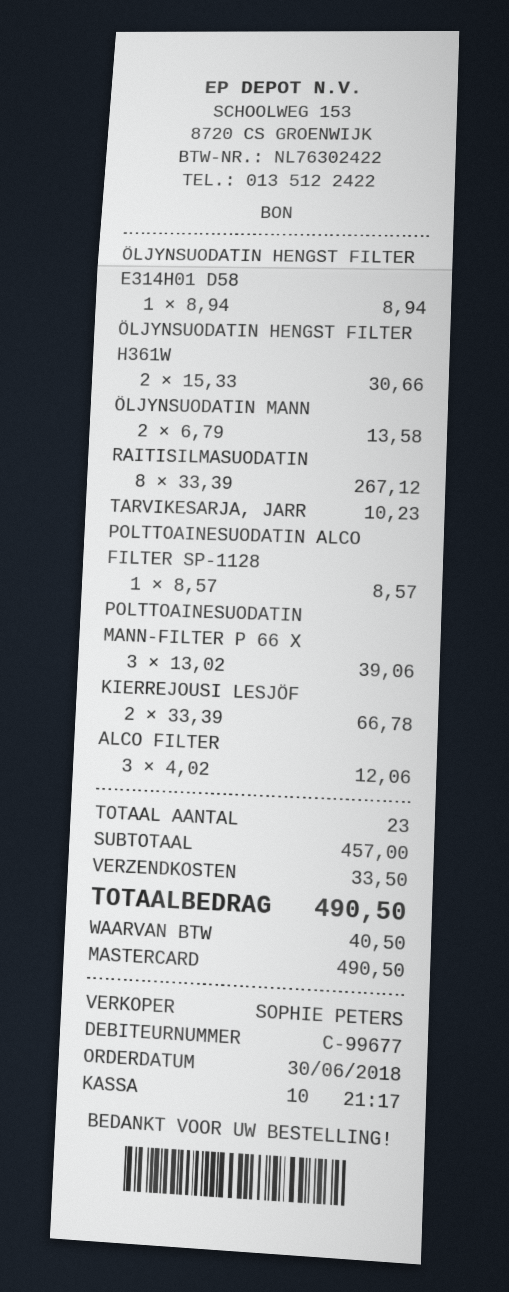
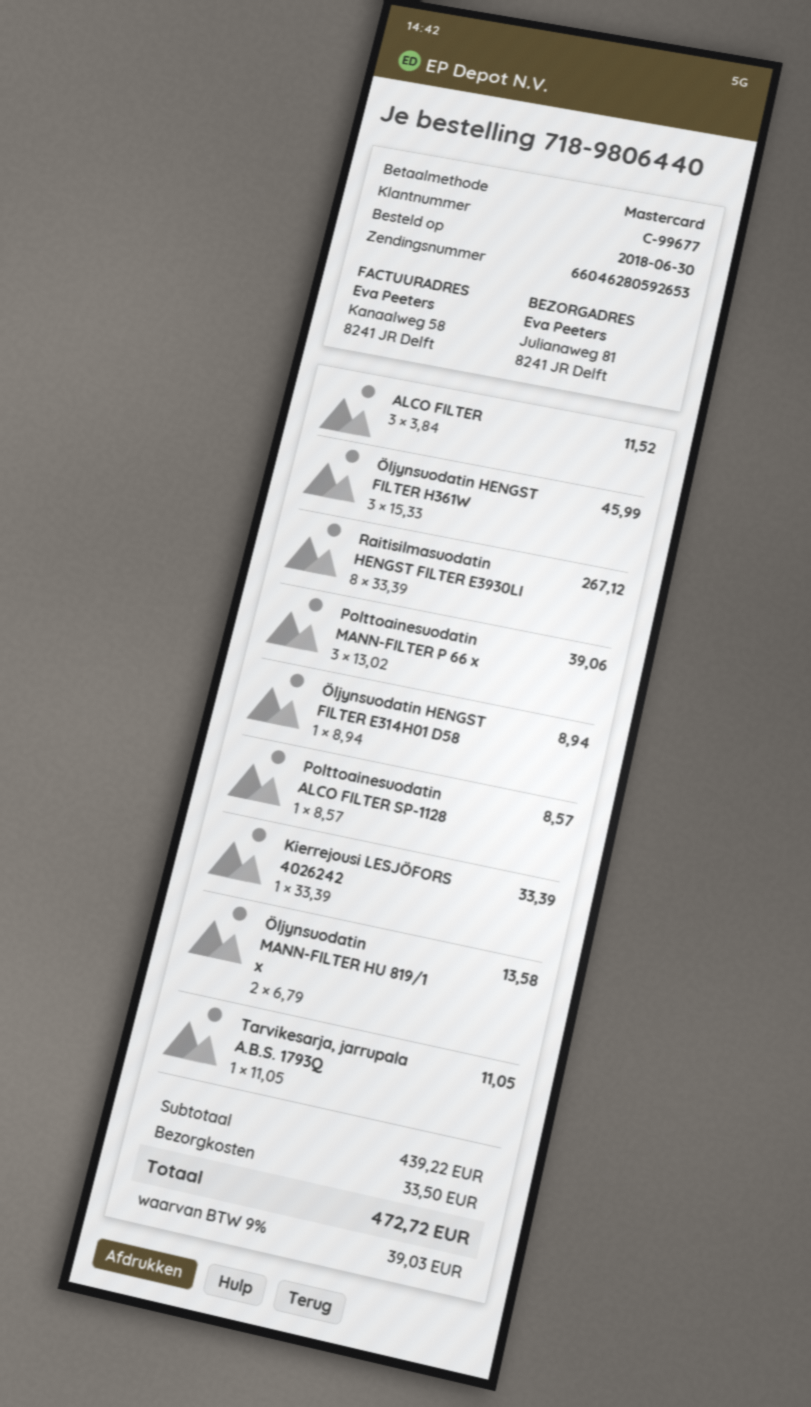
ÖLJYNSUODATIN HENGST FILTER H361W: 2 x 15.33 = 30.66 -> 3 x 15.33 = 45.99
TARVIKESARJA, JARR: 1 x 10.23 = 10.23 -> 1 x 11.05 = 11.05
KIERREJOUSI LESJÖF: 2 x 33.39 = 66.78 -> 1 x 33.39 = 33.39
ALCO FILTER: 3 x 4.02 = 12.06 -> 3 x 3.84 = 11.52
subtotal: 457.00 -> 439.22
tax: 40.50 -> 39.03
total: 490.50 -> 472.72

